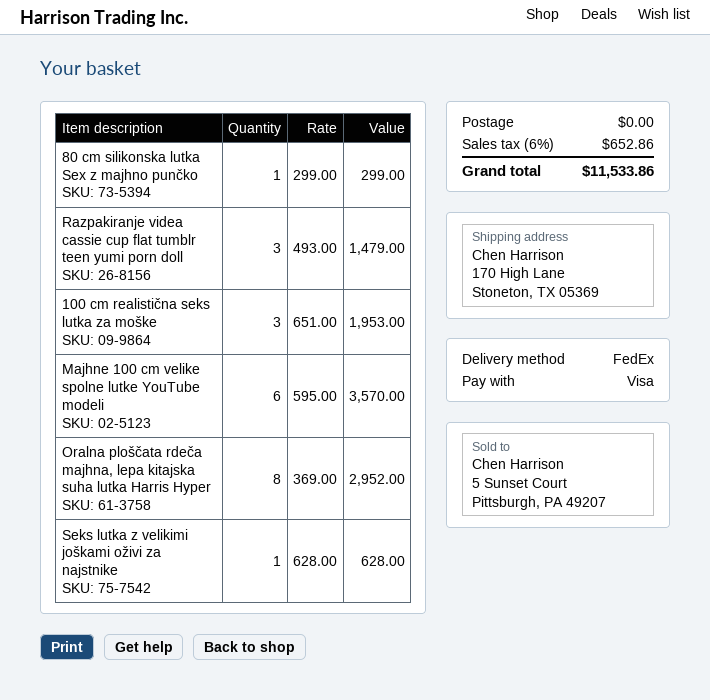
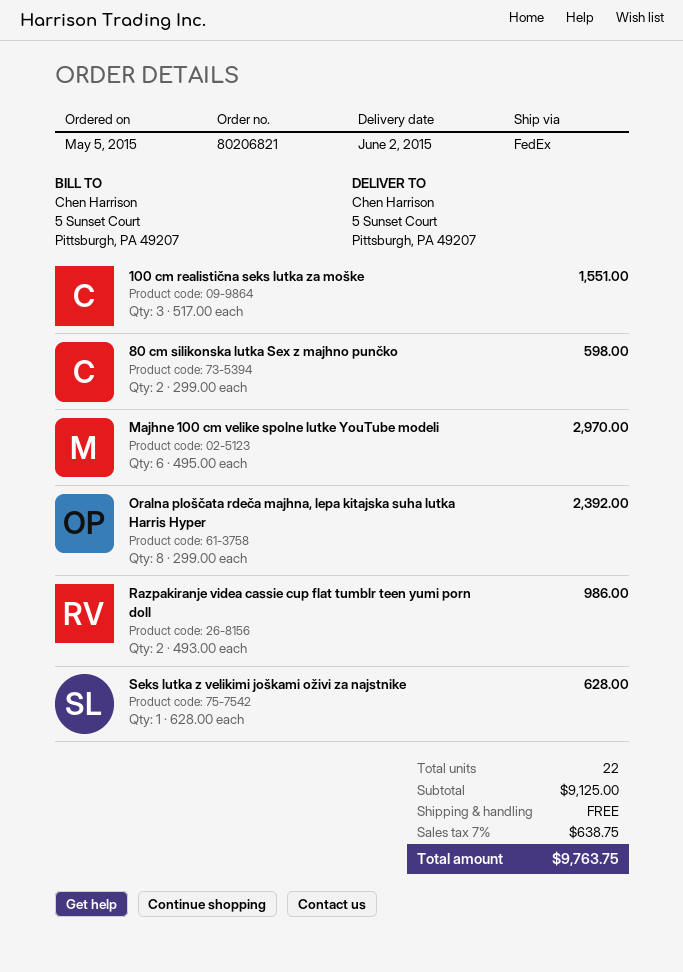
ship to: 170 High Lane, Stoneton, TX 05369 -> 5 Sunset Court, Pittsburgh, PA 49207
80 cm silikonska lutka Sex z majhno punčko: 1 x 299.00 = 299.00 -> 2 x 299.00 = 598.00
Razpakiranje videa cassie cup flat tumblr teen yumi porn doll: 3 x 493.00 = 1479.00 -> 2 x 493.00 = 986.00
100 cm realistična seks lutka za moške: 3 x 651.00 = 1953.00 -> 3 x 517.00 = 1551.00
Majhne 100 cm velike spolne lutke YouTube modeli: 6 x 595.00 = 3570.00 -> 6 x 495.00 = 2970.00
Oralna ploščata rdeča majhna, lepa kitajska suha lutka Harris Hyper: 8 x 369.00 = 2952.00 -> 8 x 299.00 = 2392.00
tax: 6% = 652.86 -> 7% = 638.75
total: 11533.86 -> 9763.75

